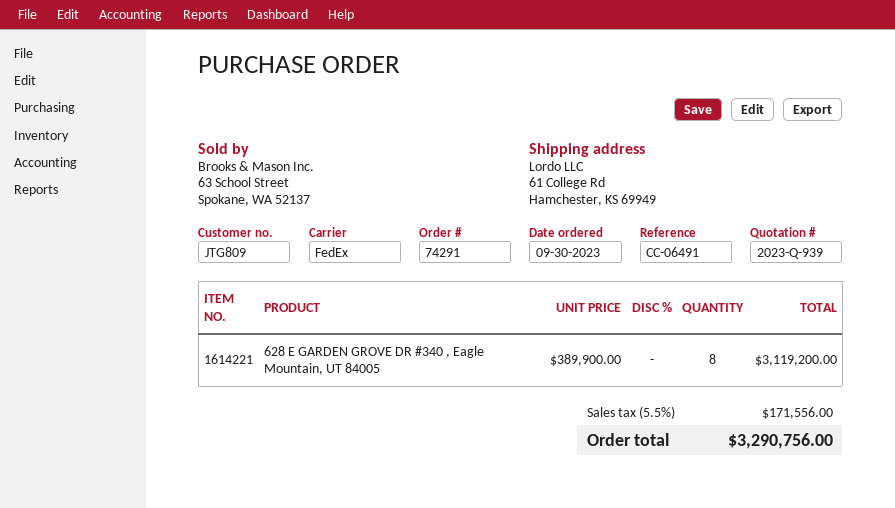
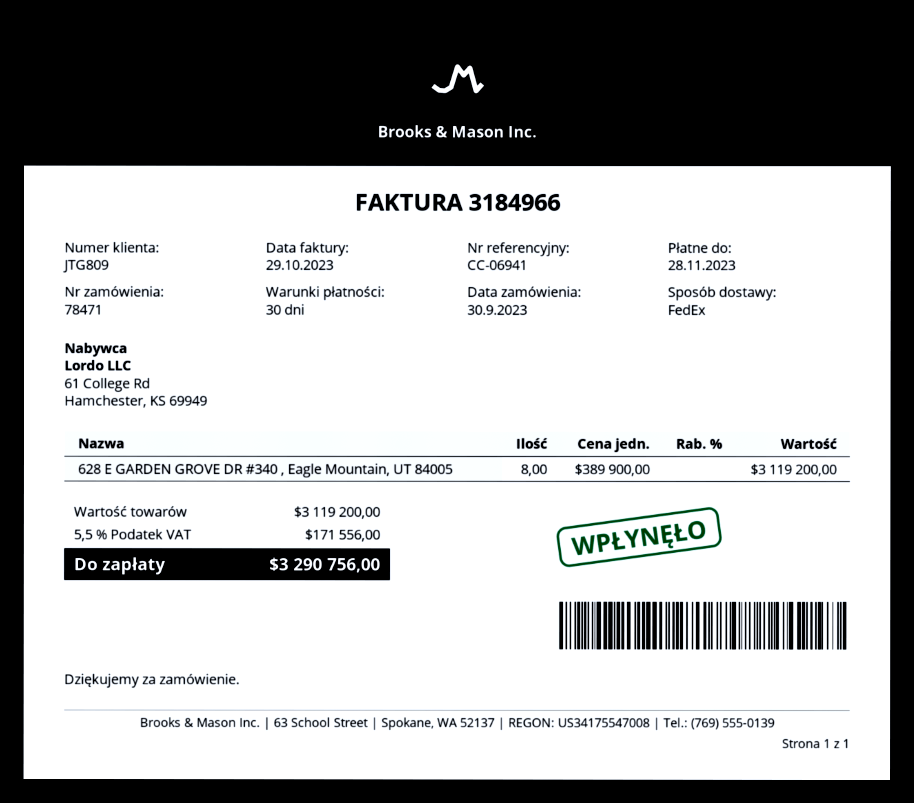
order number: 74291 -> 78471
reference: CC-06491 -> CC-06941

